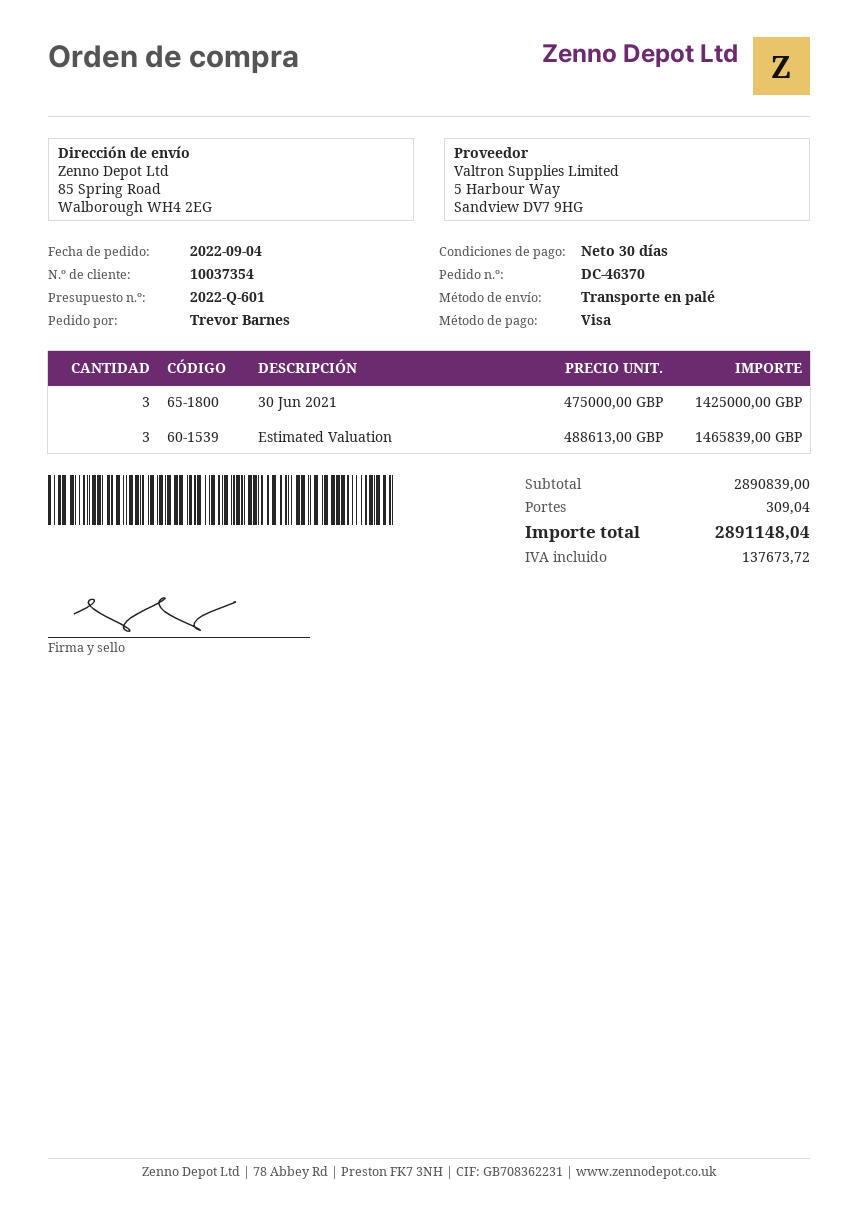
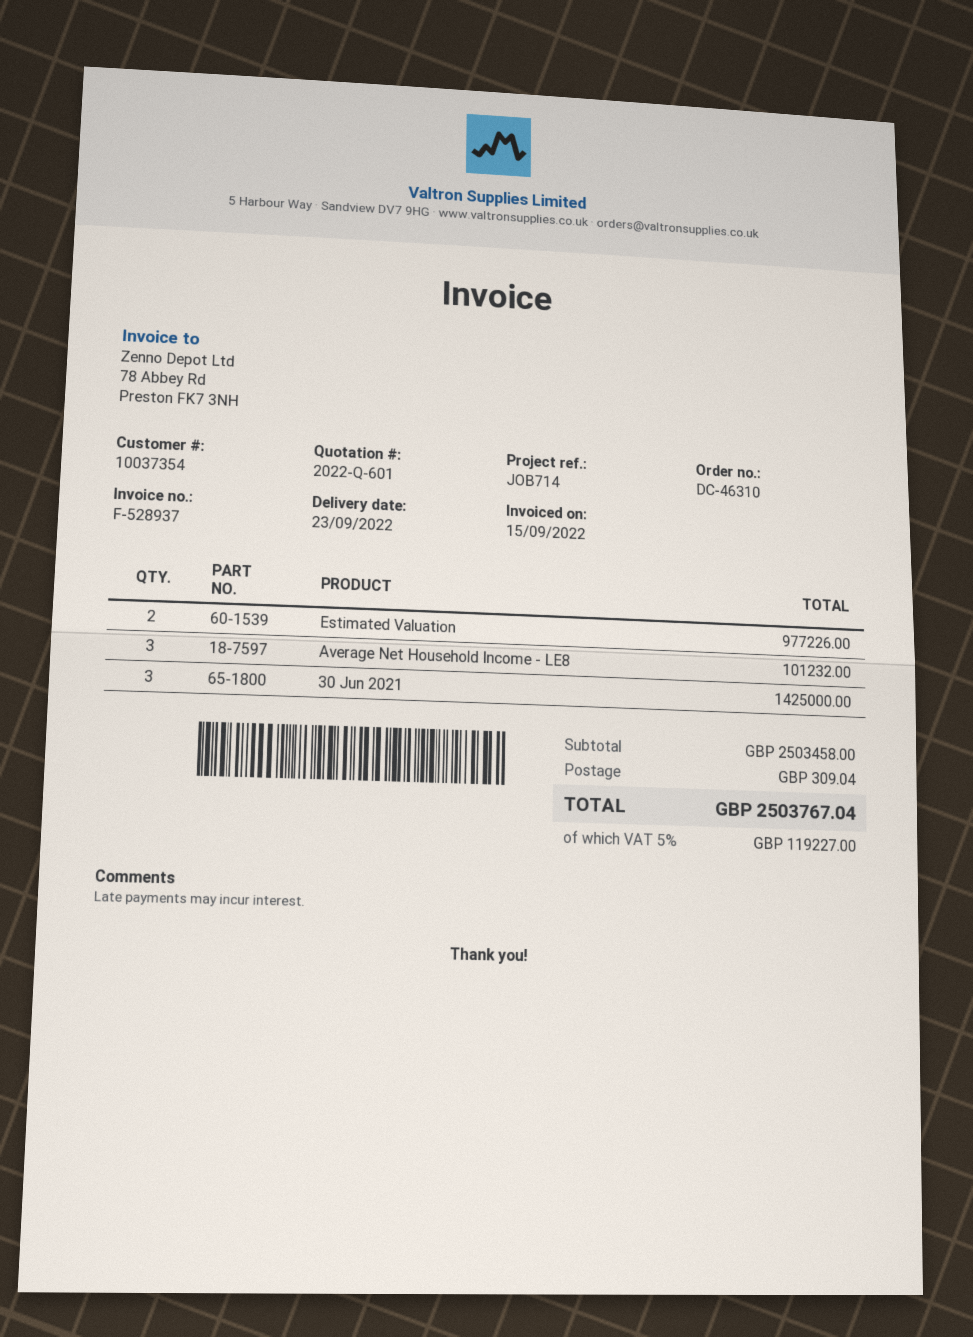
order number: DC-46370 -> DC-46310
Estimated Valuation: 3 for 1465839.00 -> 2 for 977226.00
Average Net Household Income - LE8: none -> 3 for 101232.00
subtotal: 2890839.00 -> 2503458.00
tax: 137673.72 -> 119227.00
total: 2891148.04 -> 2503767.04

